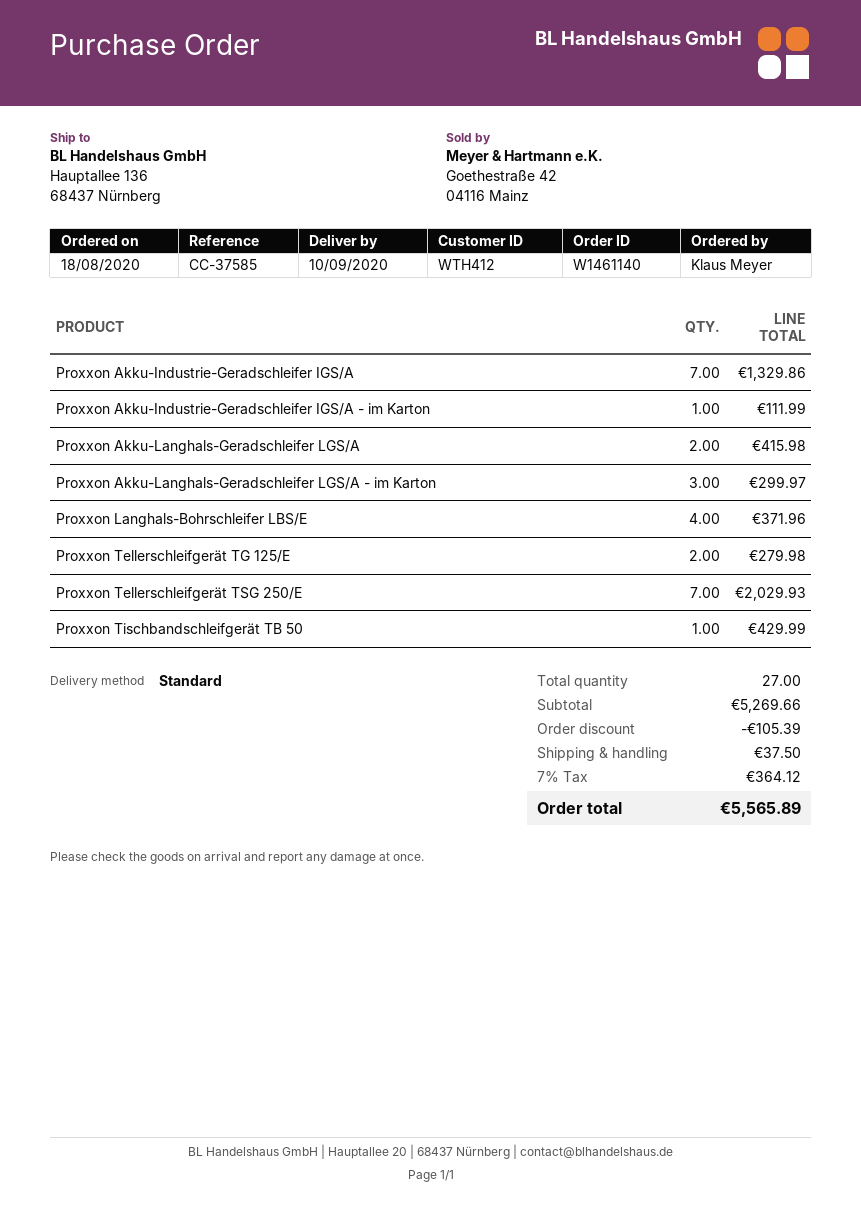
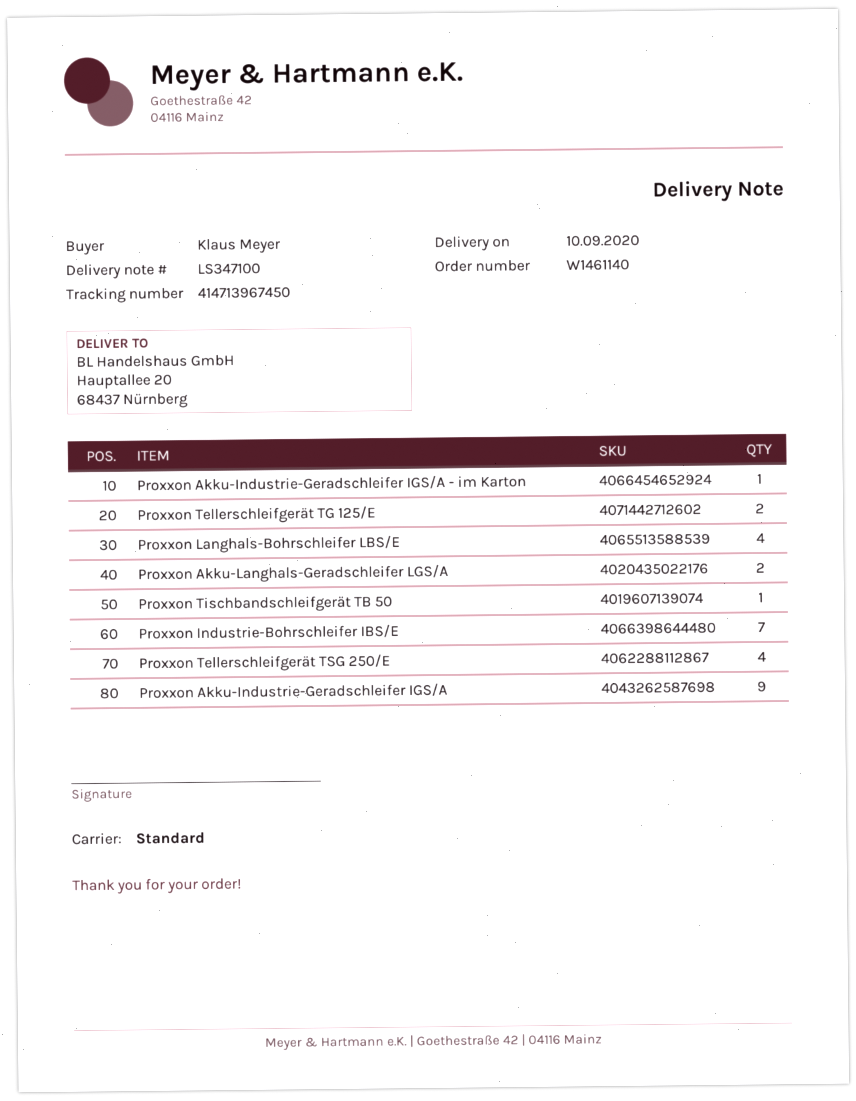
ship to: Hauptallee 136, 68437 Nürnberg -> Hauptallee 20, 68437 Nürnberg
Proxxon Akku-Industrie-Geradschleifer IGS/A: 7 -> 9
Proxxon Akku-Langhals-Geradschleifer LGS/A - im Karton: 3 -> none
Proxxon Tellerschleifgerät TSG 250/E: 7 -> 4
Proxxon Industrie-Bohrschleifer IBS/E: none -> 7

